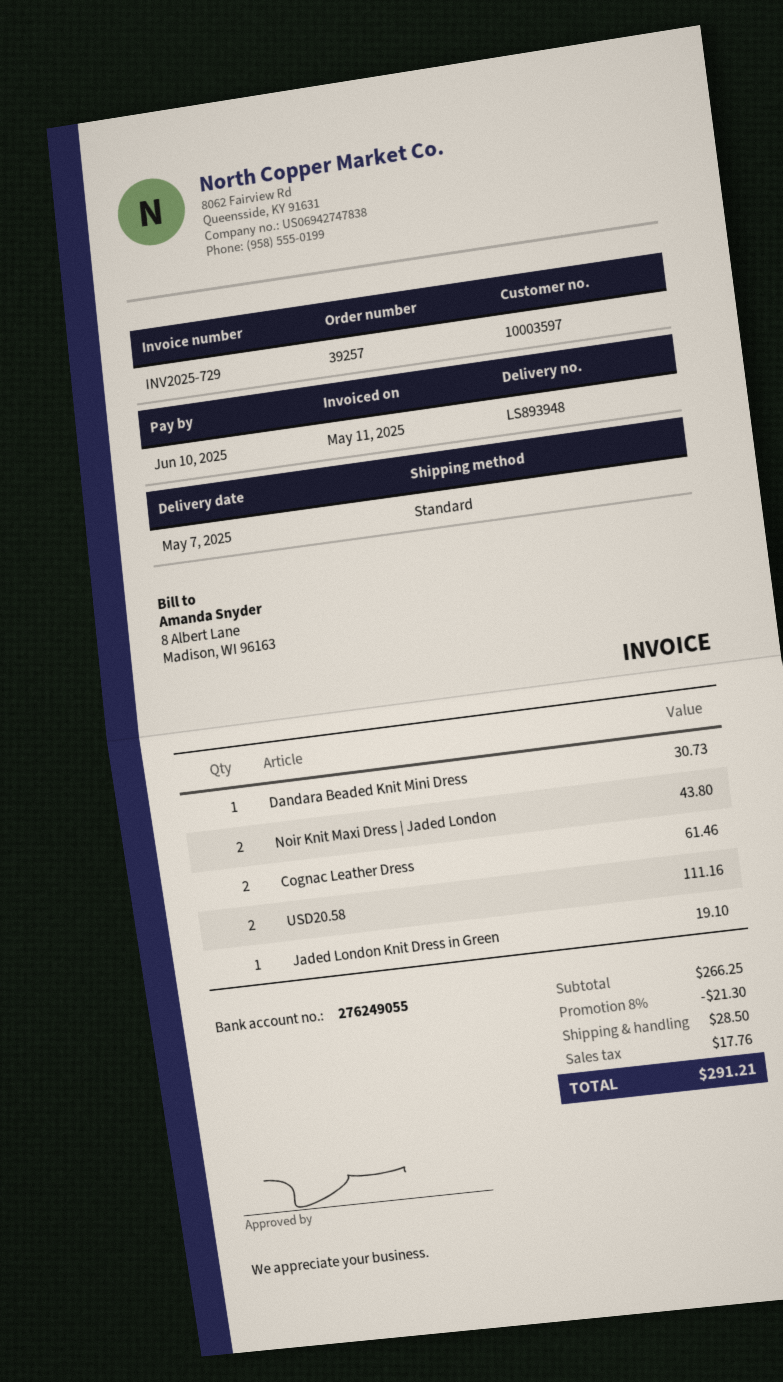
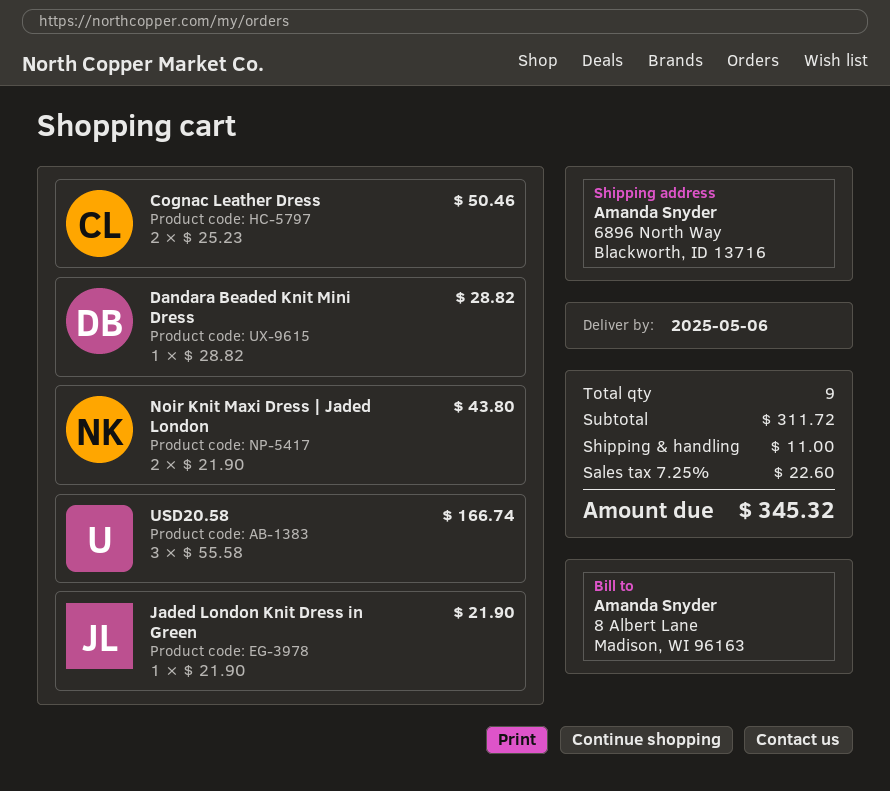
delivery date: 2025-05-07 -> 2025-05-06
Dandara Beaded Knit Mini Dress: 1 for 30.73 -> 1 for 28.82
Cognac Leather Dress: 2 for 61.46 -> 2 for 50.46
USD20.58: 2 for 111.16 -> 3 for 166.74
Jaded London Knit Dress in Green: 1 for 19.10 -> 1 for 21.90
subtotal: 266.25 -> 311.72
discount: 8% = 21.30 -> none
shipping: 28.50 -> 11.00
tax: 17.76 -> 22.60
total: 291.21 -> 345.32

